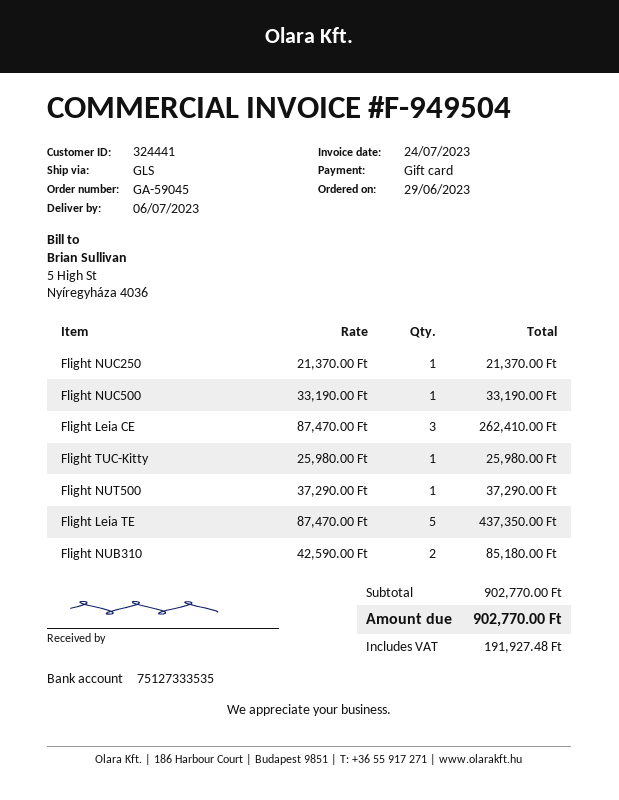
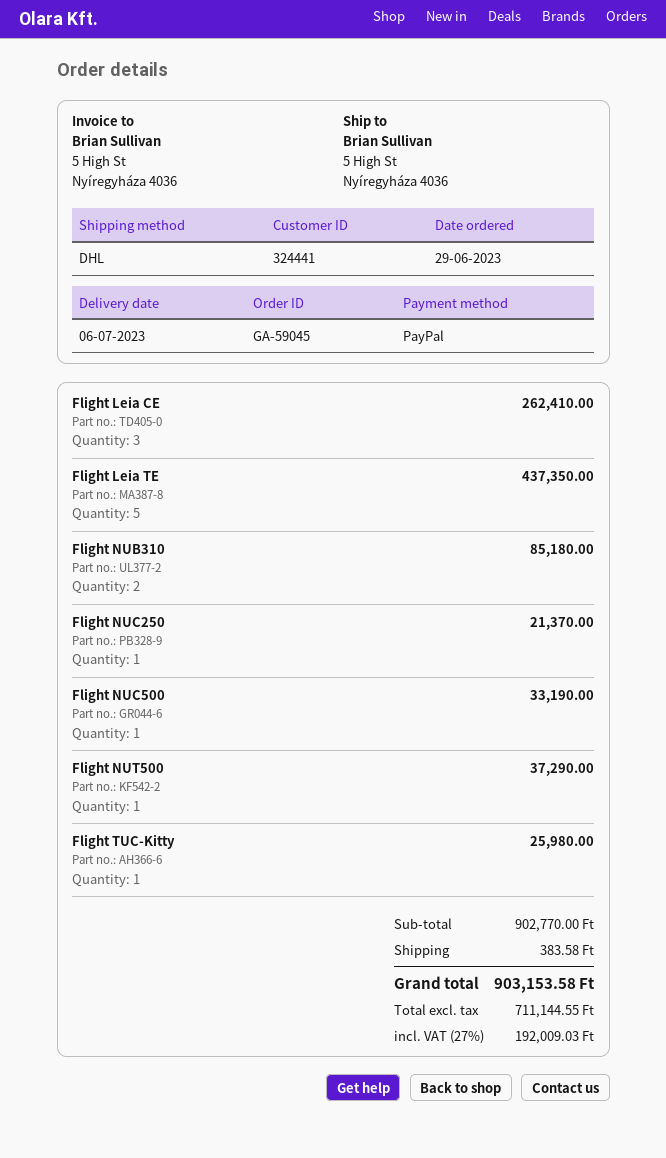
payment method: gift card -> PayPal
shipping method: GLS -> DHL
shipping: none -> 383.58
tax: 191927.48 -> 192009.03
total: 902770.00 -> 903153.58

